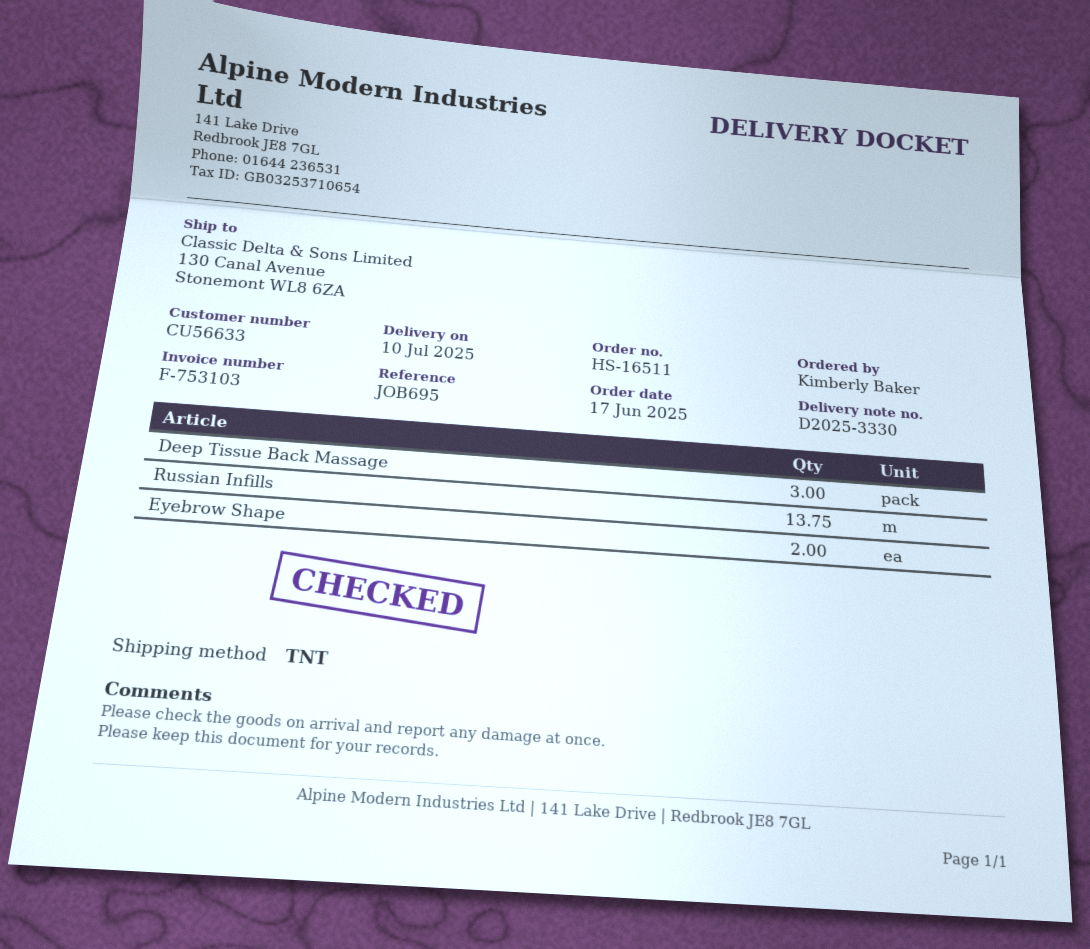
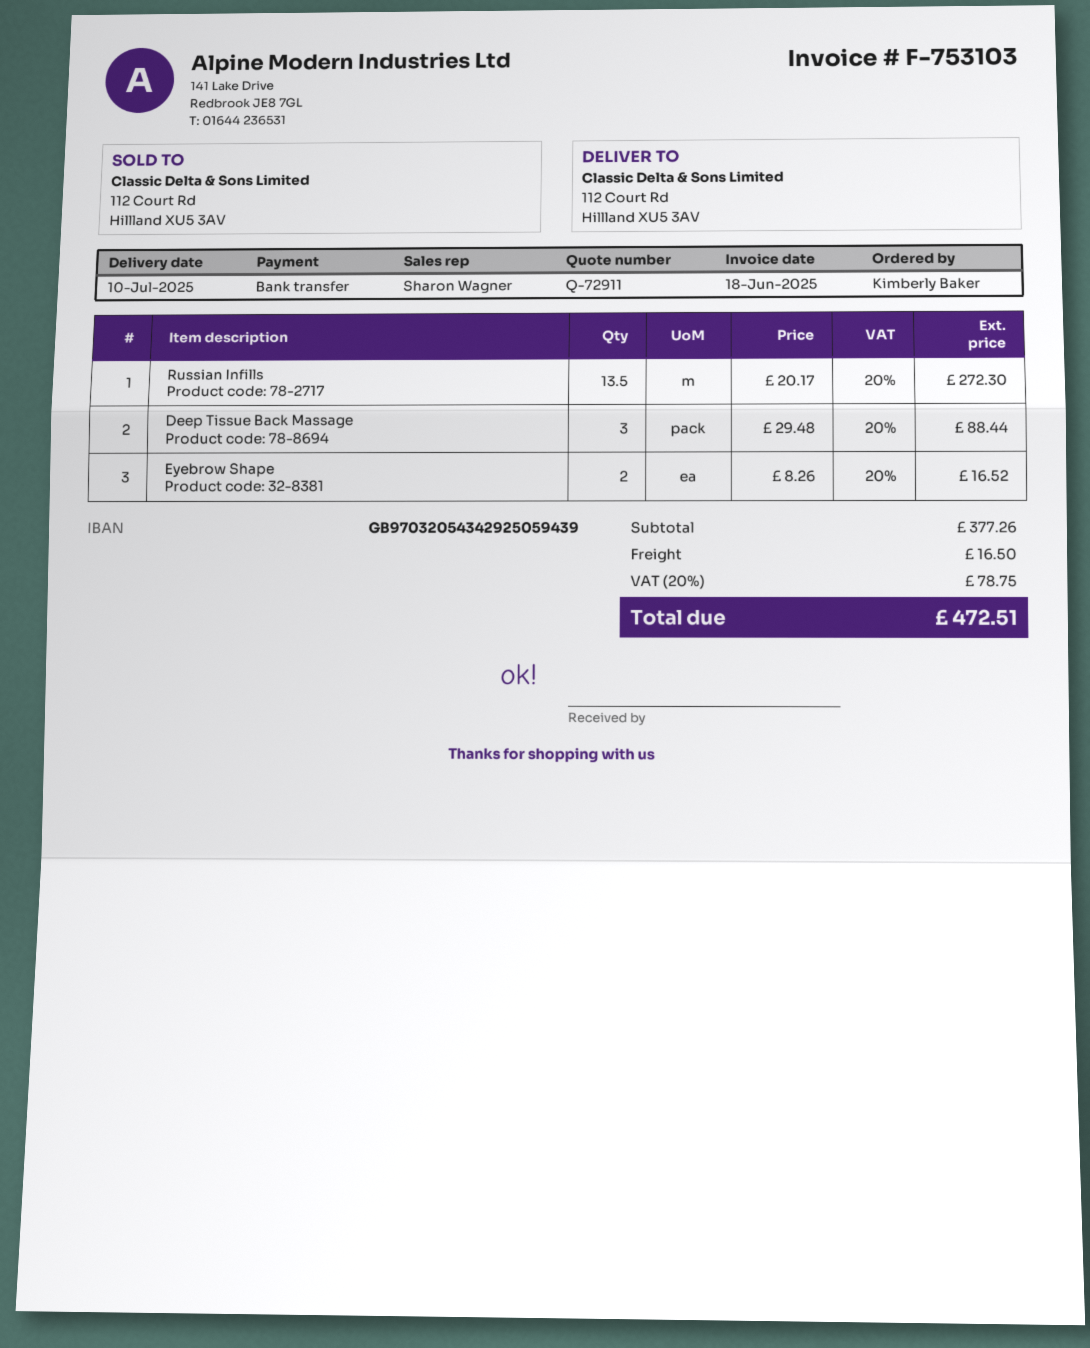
ship to: 130 Canal Avenue, Stonemont WL8 6ZA -> 112 Court Rd, Hillland XU5 3AV
Russian Infills: 13.75 -> 13.5

